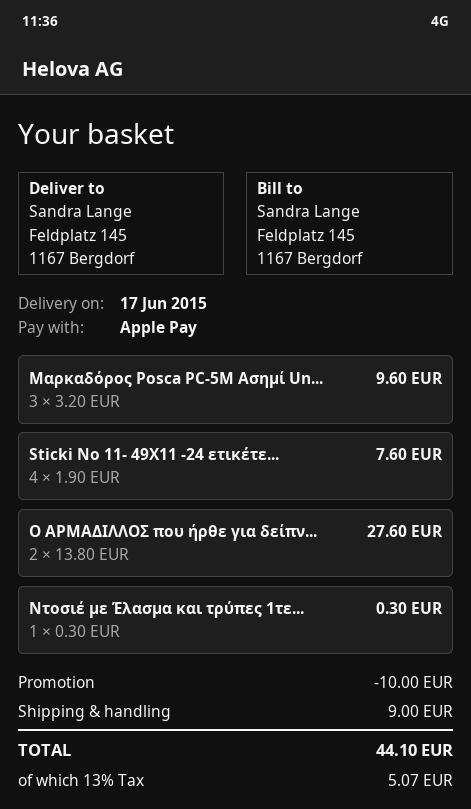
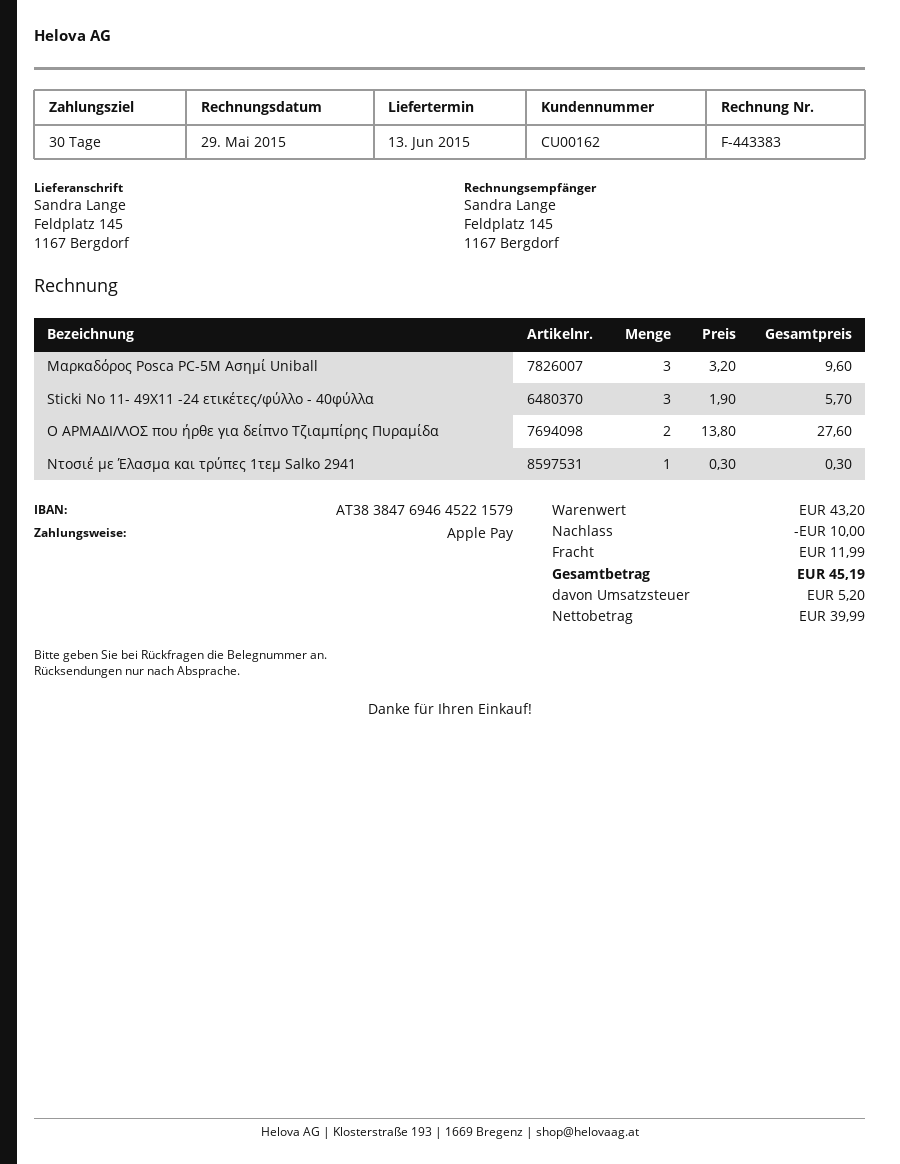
delivery date: 2015-06-17 -> 2015-06-13
Sticki Νο 11- 49Χ11 -24 ετικέτε...: 4 x 1.90 = 7.60 -> 3 x 1.90 = 5.70
shipping: 9.00 -> 11.99
tax: 5.07 -> 5.20
total: 44.10 -> 45.19

